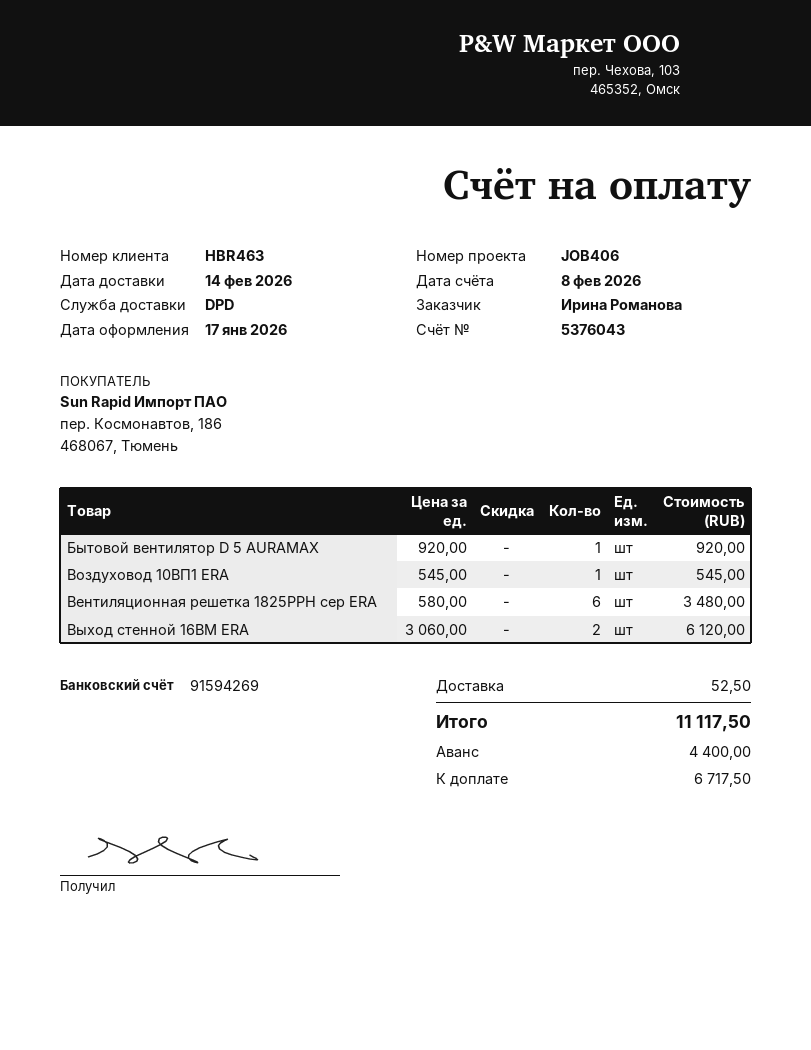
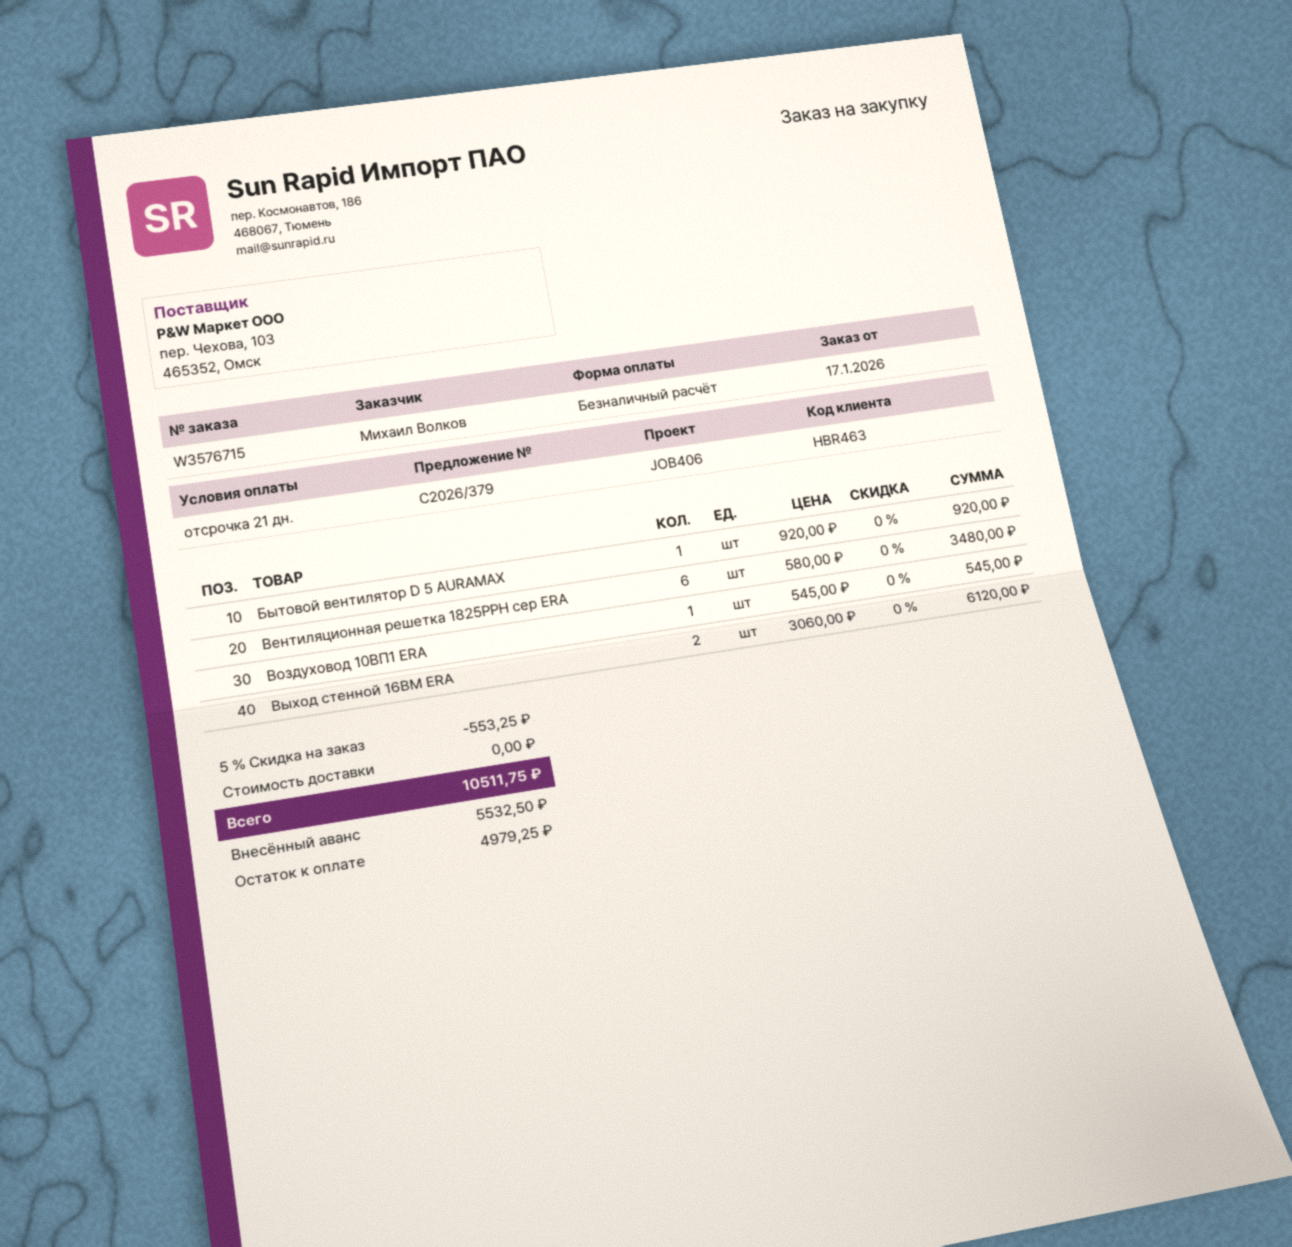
ordered by: Ирина Романова -> Михаил Волков
discount: none -> 5% = 553.25
shipping: 52.50 -> 0.00
total: 11117.50 -> 10511.75
deposit: 4400.00 -> 5532.50
balance: 6717.50 -> 4979.25

